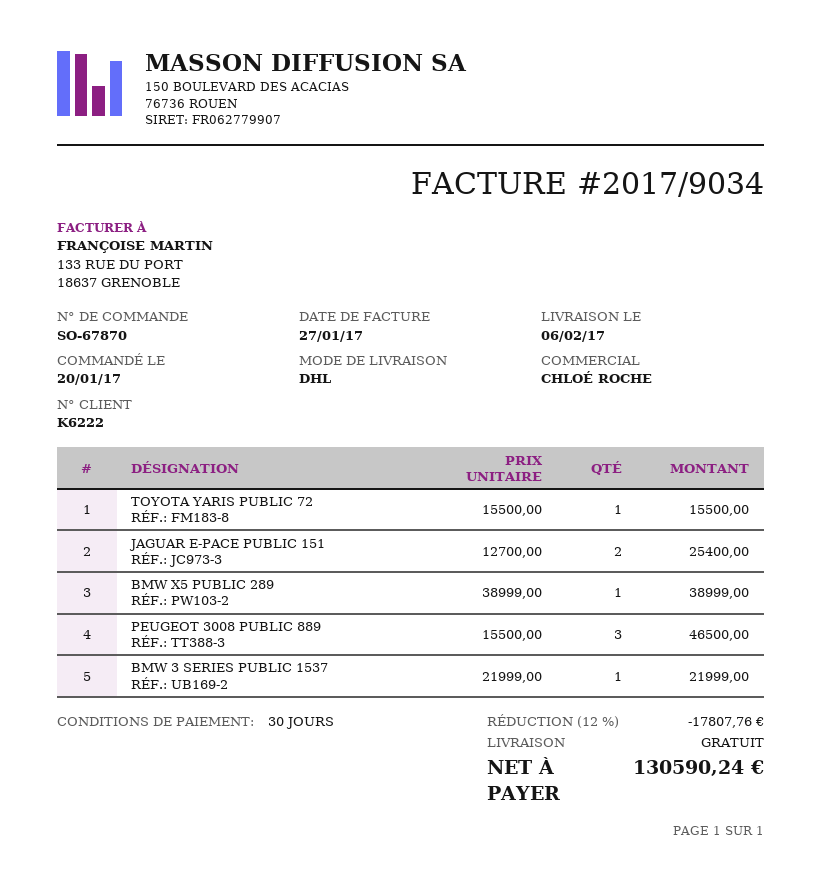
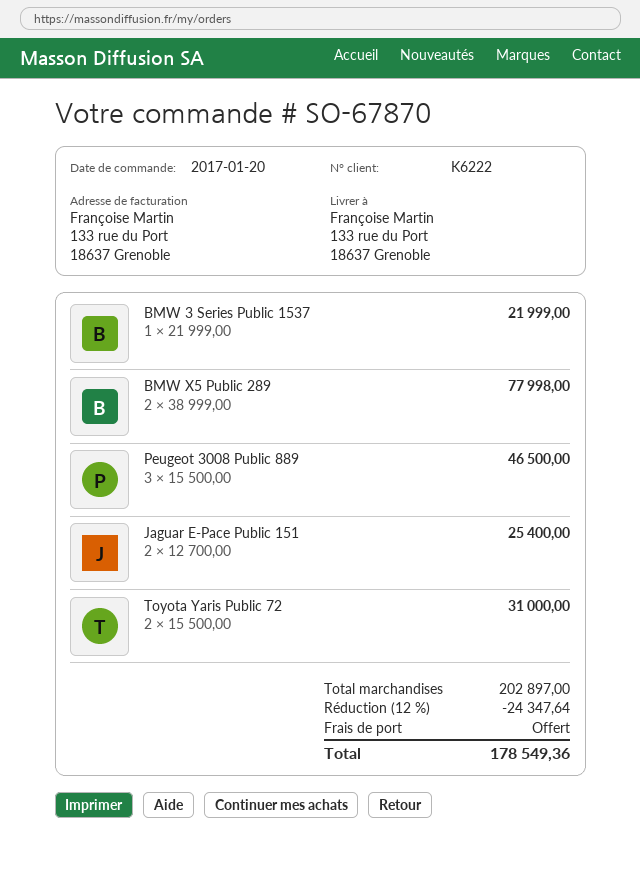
TOYOTA YARIS PUBLIC 72: 1 x 15500.00 = 15500.00 -> 2 x 15500.00 = 31000.00
BMW X5 PUBLIC 289: 1 x 38999.00 = 38999.00 -> 2 x 38999.00 = 77998.00
discount: 12% = 17807.76 -> 12% = 24347.64
total: 130590.24 -> 178549.36

